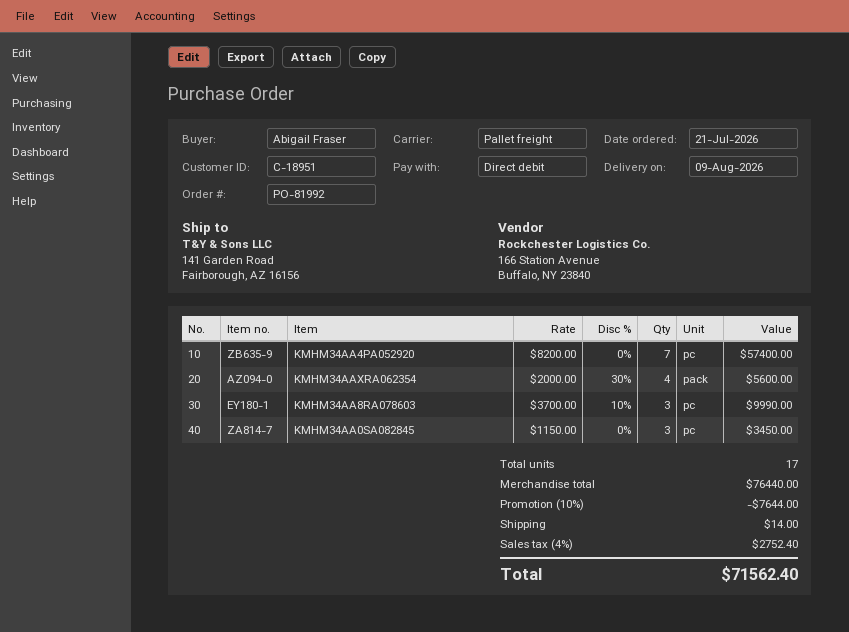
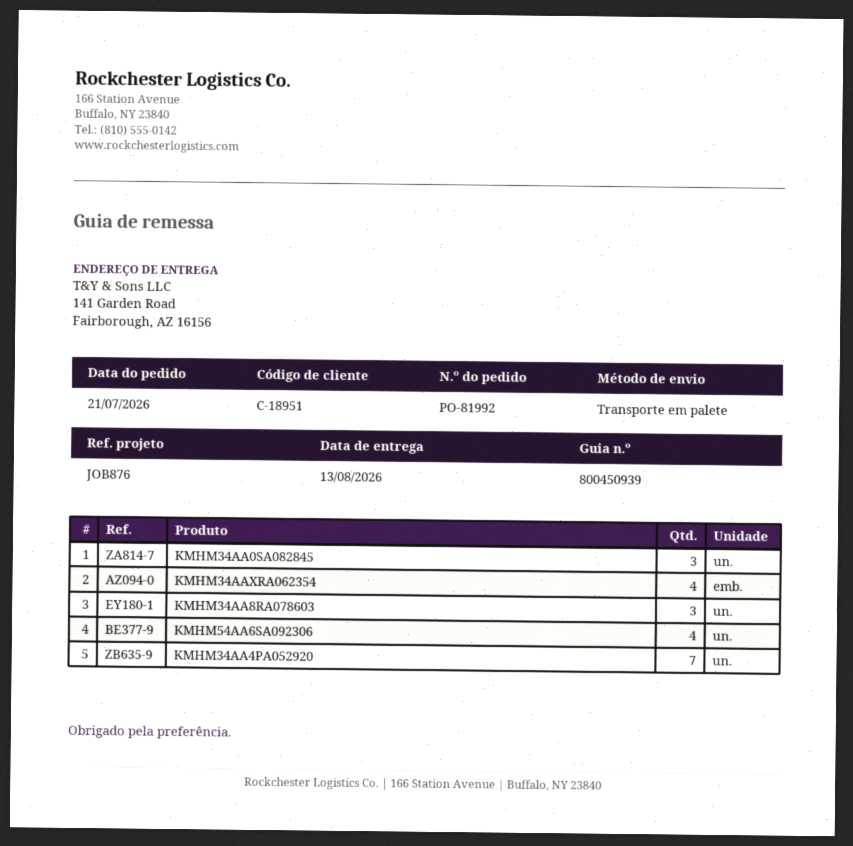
delivery date: 2026-08-09 -> 2026-08-13
KMHM54AA6SA092306: none -> 4

